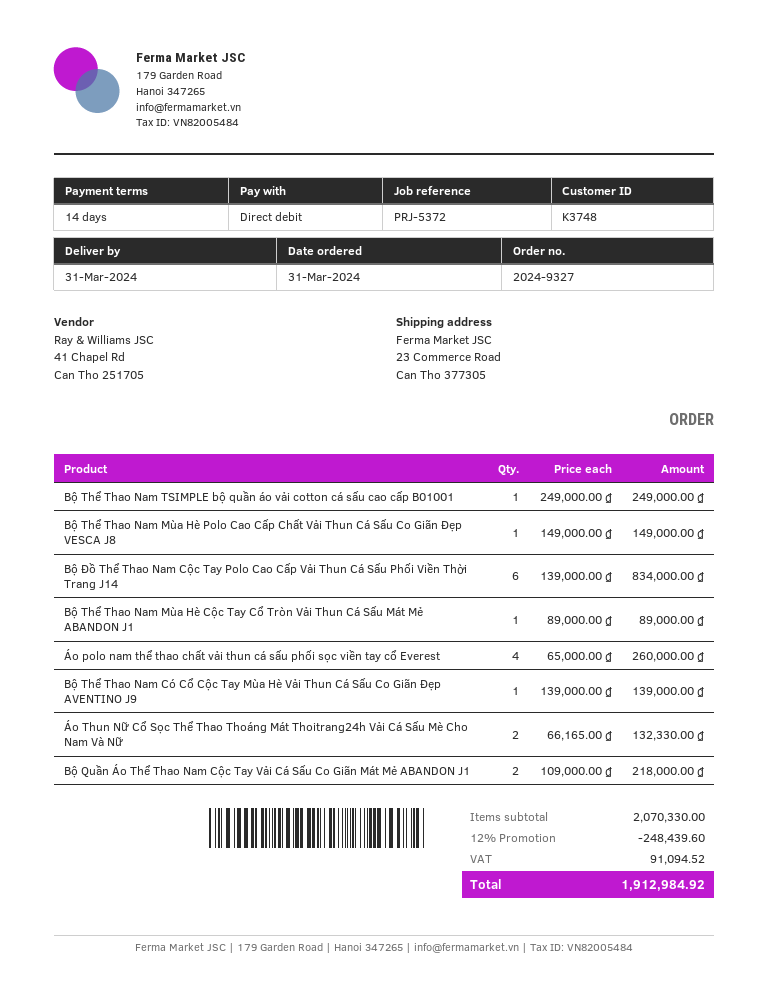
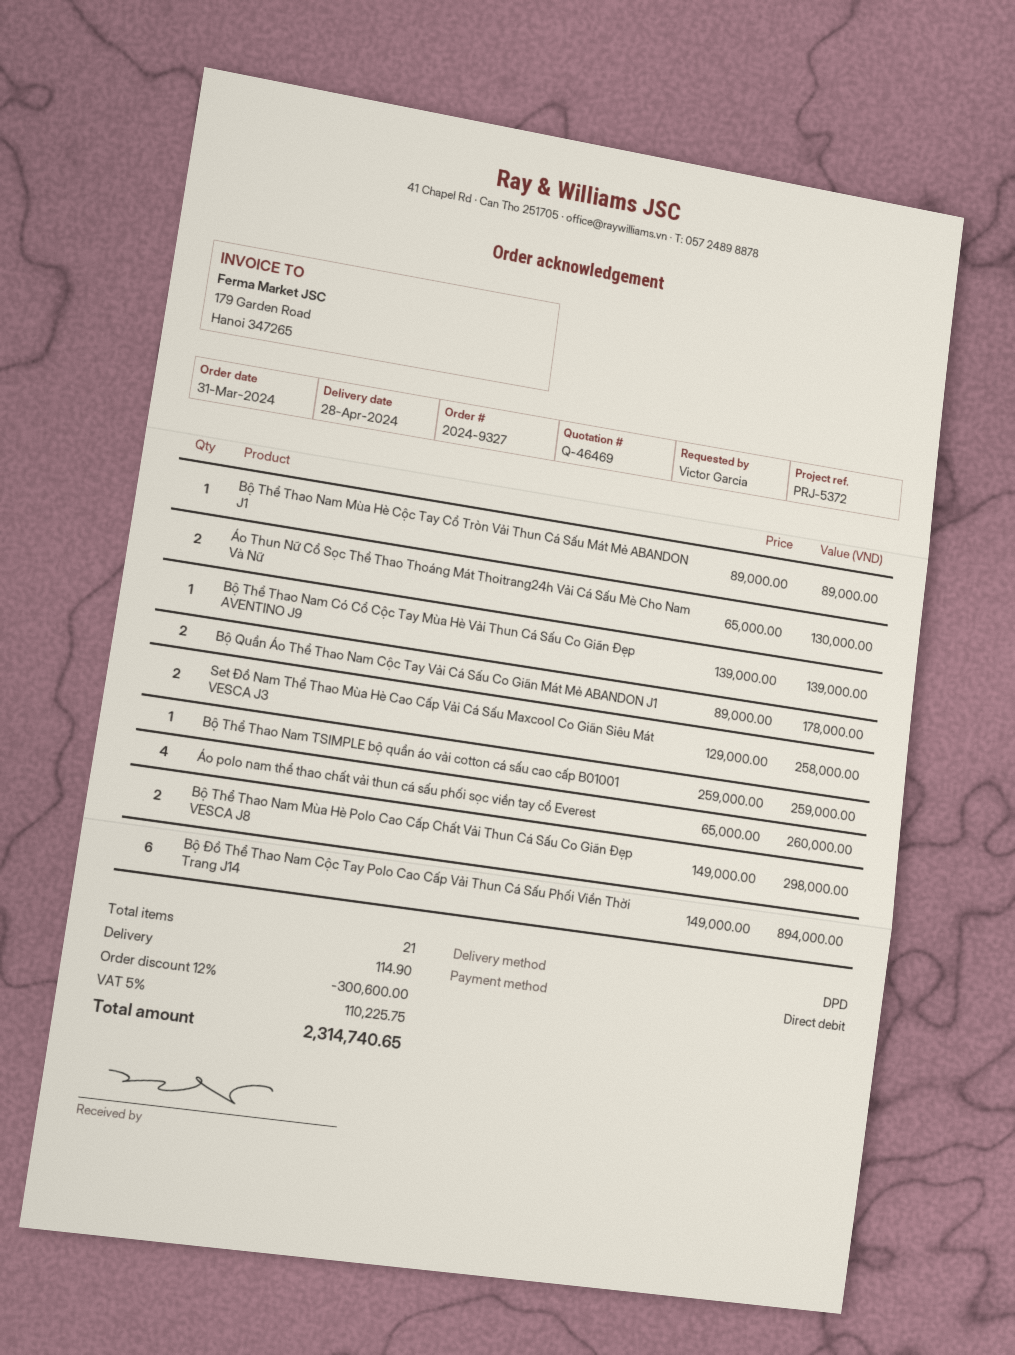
delivery date: 2024-03-31 -> 2024-04-28
Bộ Thể Thao Nam TSIMPLE bộ quần áo vải cotton cá sấu cao cấp B01001: 1 x 249000.00 = 249000.00 -> 1 x 259000.00 = 259000.00
Bộ Thể Thao Nam Mùa Hè Polo Cao Cấp Chất Vải Thun Cá Sấu Co Giãn Đẹp VESCA J8: 1 x 149000.00 = 149000.00 -> 2 x 149000.00 = 298000.00
Bộ Đồ Thể Thao Nam Cộc Tay Polo Cao Cấp Vải Thun Cá Sấu Phối Viền Thời Trang J14: 6 x 139000.00 = 834000.00 -> 6 x 149000.00 = 894000.00
Áo Thun Nữ Cổ Sọc Thể Thao Thoáng Mát Thoitrang24h Vải Cá Sấu Mè Cho Nam Và Nữ: 2 x 66165.00 = 132330.00 -> 2 x 65000.00 = 130000.00
Bộ Quần Áo Thể Thao Nam Cộc Tay Vải Cá Sấu Co Giãn Mát Mẻ ABANDON J1: 2 x 109000.00 = 218000.00 -> 2 x 89000.00 = 178000.00
Set Đồ Nam Thể Thao Mùa Hè Cao Cấp Vải Cá Sấu Maxcool Co Giãn Siêu Mát VESCA J3: none -> 2 x 129000.00 = 258000.00
discount: 12% = 248439.60 -> 12% = 300600.00
shipping: none -> 114.90
tax: 91094.52 -> 110225.75
total: 1912984.92 -> 2314740.65

